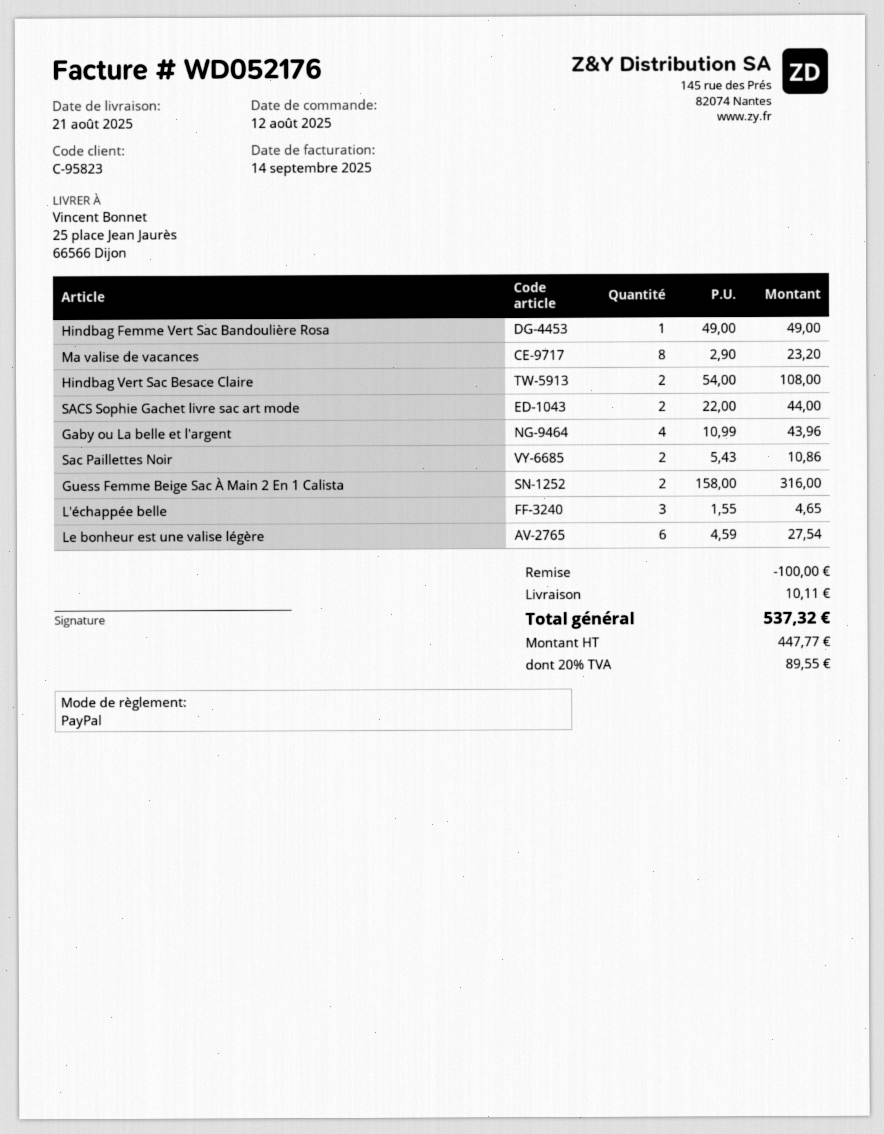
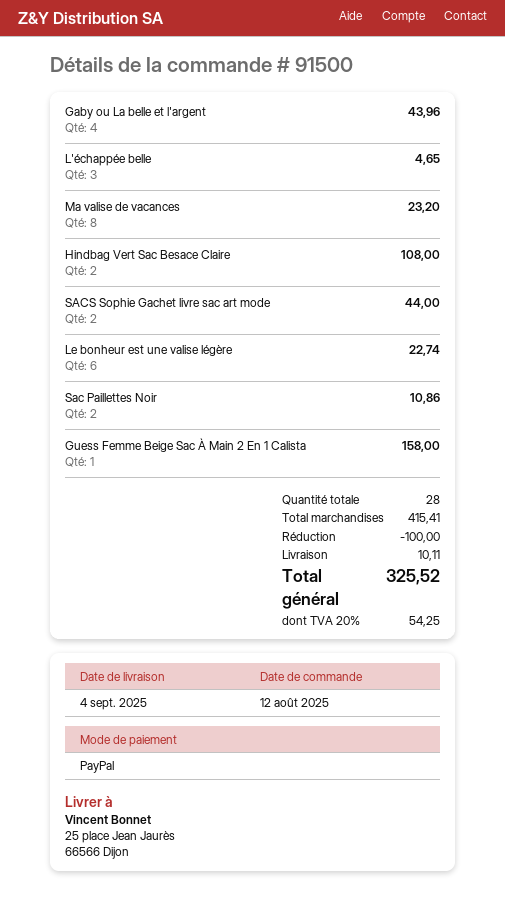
delivery date: 2025-08-21 -> 2025-09-04
Hindbag Femme Vert Sac Bandoulière Rosa: 1 for 49.00 -> none
Guess Femme Beige Sac À Main 2 En 1 Calista: 2 for 316.00 -> 1 for 158.00
Le bonheur est une valise légère: 6 for 27.54 -> 6 for 22.74
tax: 20% = 89.55 -> 20% = 54.25
total: 537.32 -> 325.52

